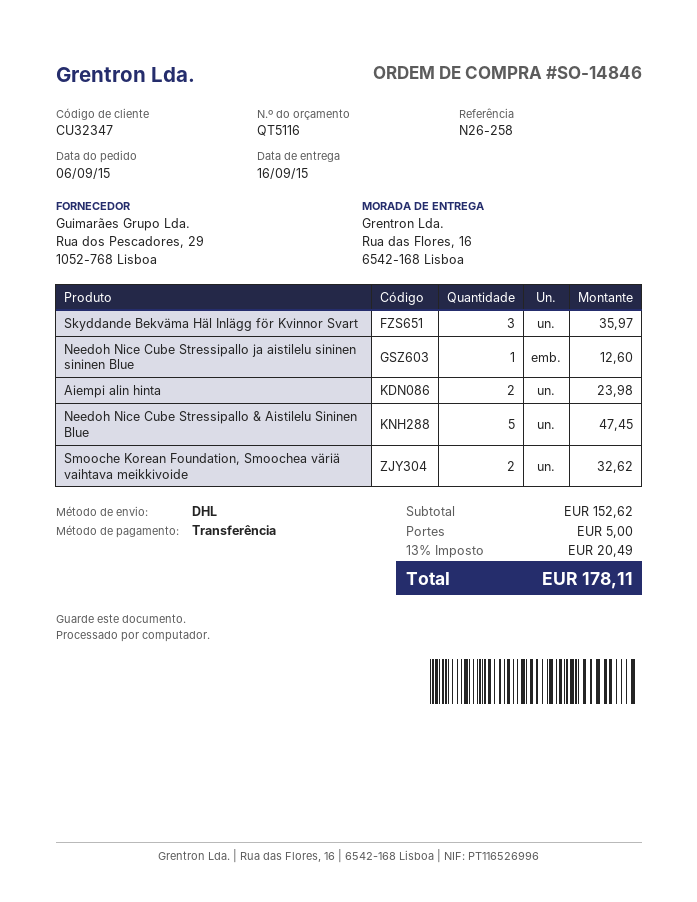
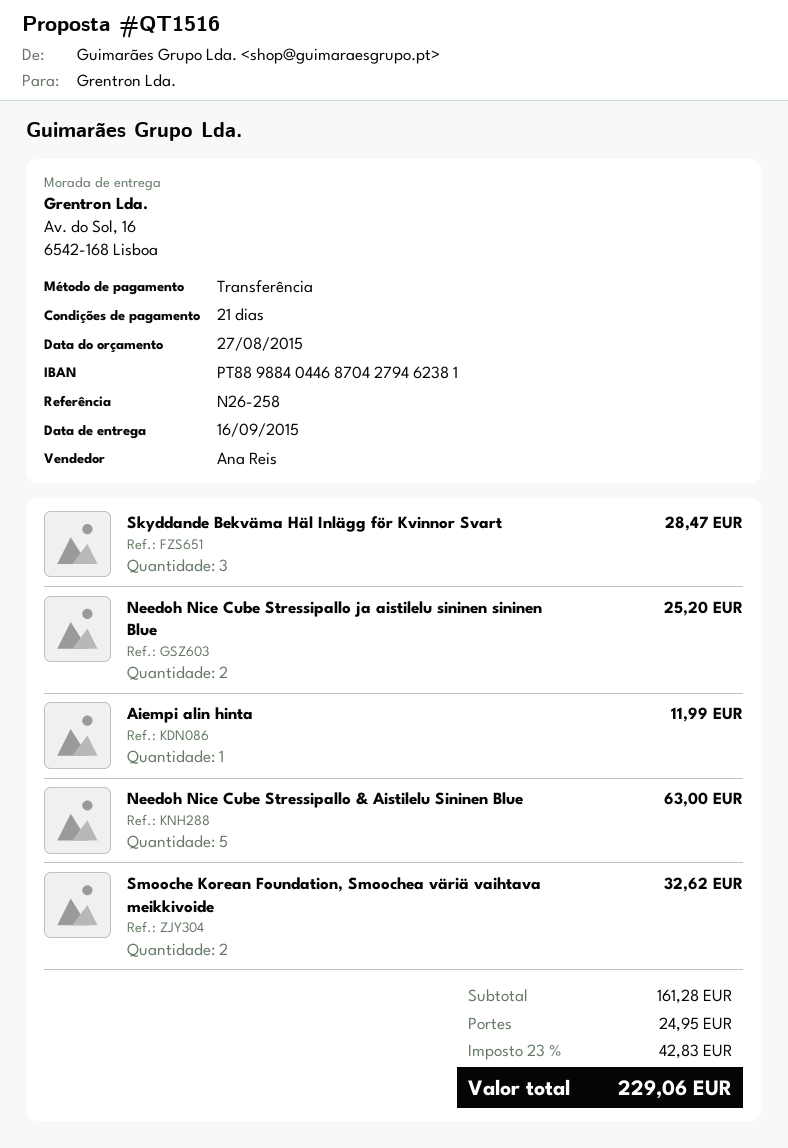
quote number: QT5116 -> QT1516
ship to: Rua das Flores, 16, 6542-168 Lisboa -> Av. do Sol, 16, 6542-168 Lisboa
Skyddande Bekväma Häl Inlägg för Kvinnor Svart: 3 for 35.97 -> 3 for 28.47
Needoh Nice Cube Stressipallo ja aistilelu sininen sininen Blue: 1 for 12.60 -> 2 for 25.20
Aiempi alin hinta: 2 for 23.98 -> 1 for 11.99
Needoh Nice Cube Stressipallo & Aistilelu Sininen Blue: 5 for 47.45 -> 5 for 63.00
subtotal: 152.62 -> 161.28
shipping: 5.00 -> 24.95
tax: 13% = 20.49 -> 23% = 42.83
total: 178.11 -> 229.06

